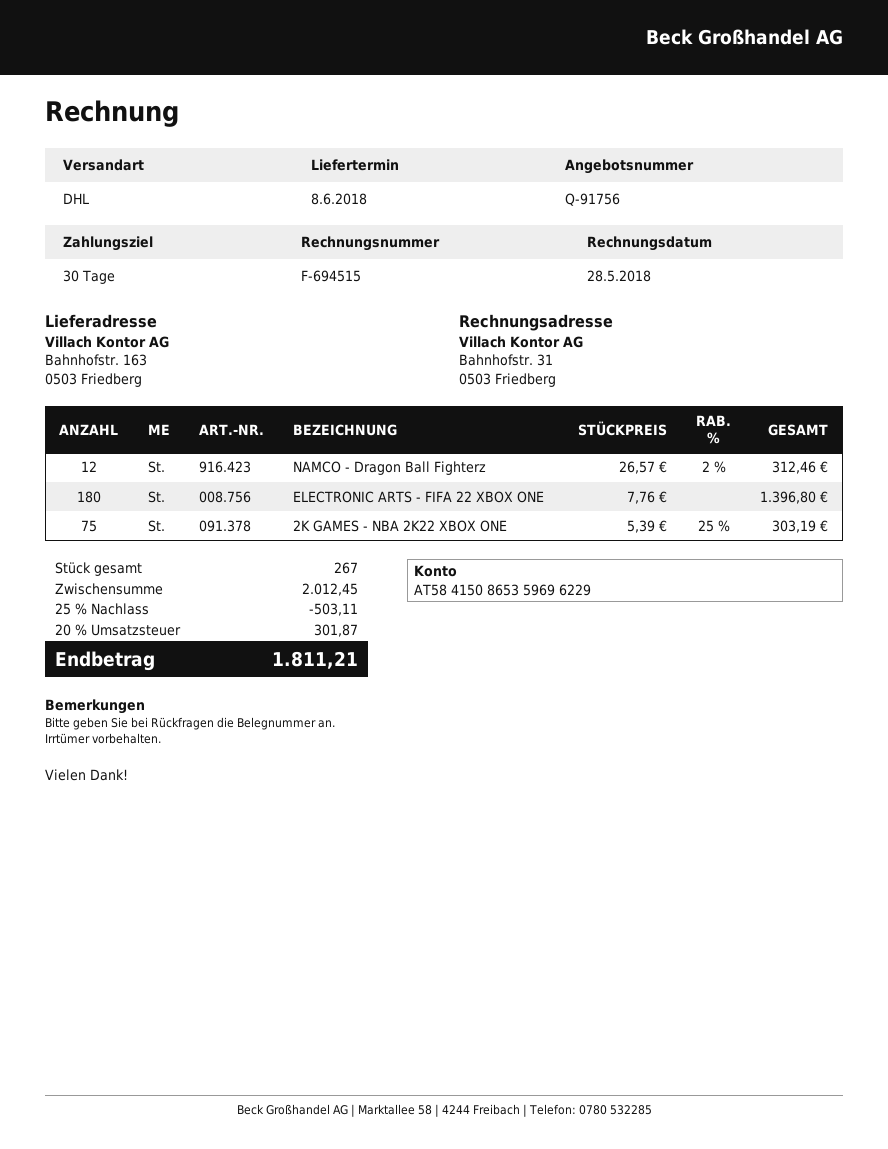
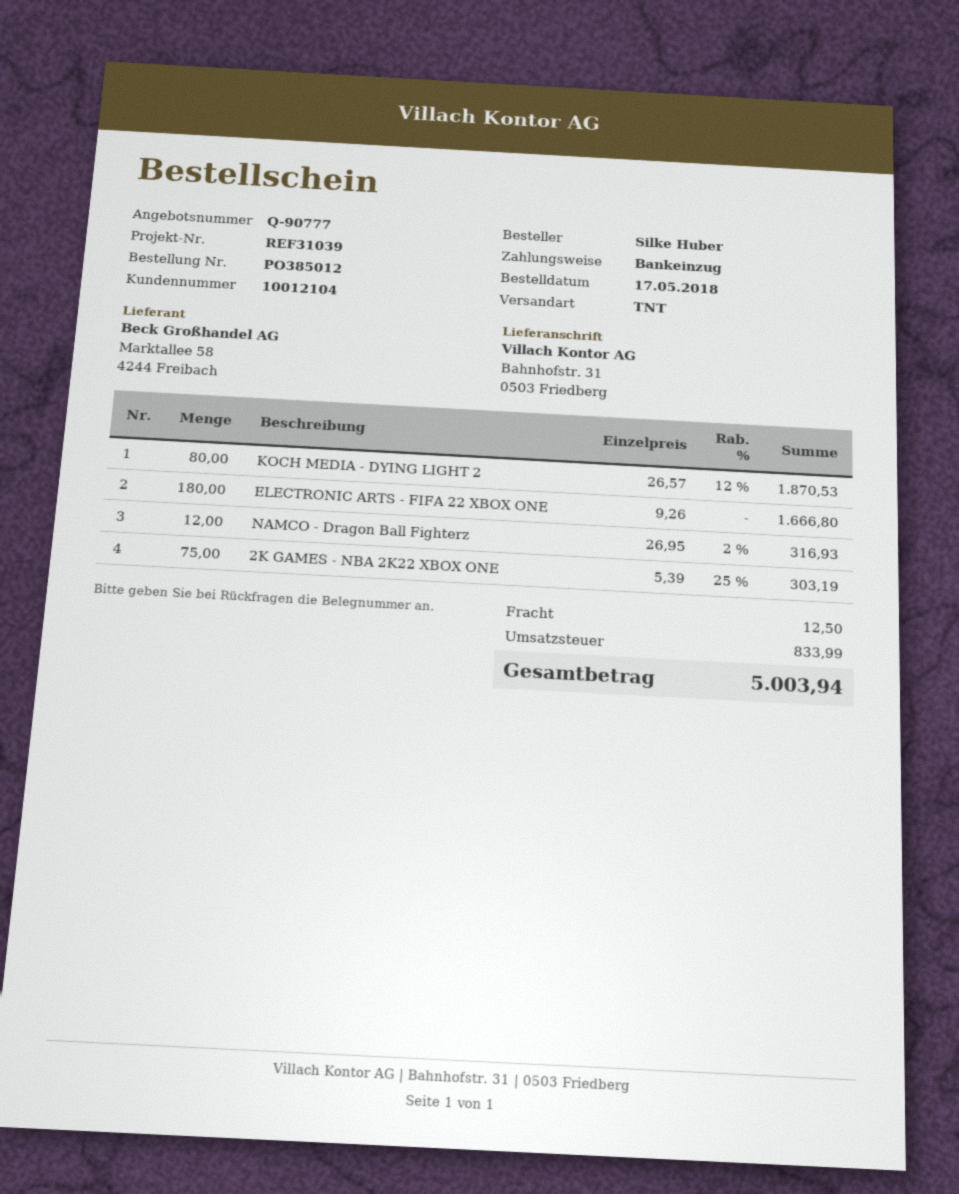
quote number: Q-91756 -> Q-90777
shipping method: DHL -> TNT
ship to: Bahnhofstr. 163, 0503 Friedberg -> Bahnhofstr. 31, 0503 Friedberg
NAMCO - Dragon Ball Fighterz: 12 x 26.57 - 2% = 312.46 -> 12 x 26.95 - 2% = 316.93
ELECTRONIC ARTS - FIFA 22 XBOX ONE: 180 x 7.76 = 1396.80 -> 180 x 9.26 = 1666.80
KOCH MEDIA - DYING LIGHT 2: none -> 80 x 26.57 - 12% = 1870.53
discount: 25% = 503.11 -> none
shipping: none -> 12.50
tax: 301.87 -> 833.99
total: 1811.21 -> 5003.94

